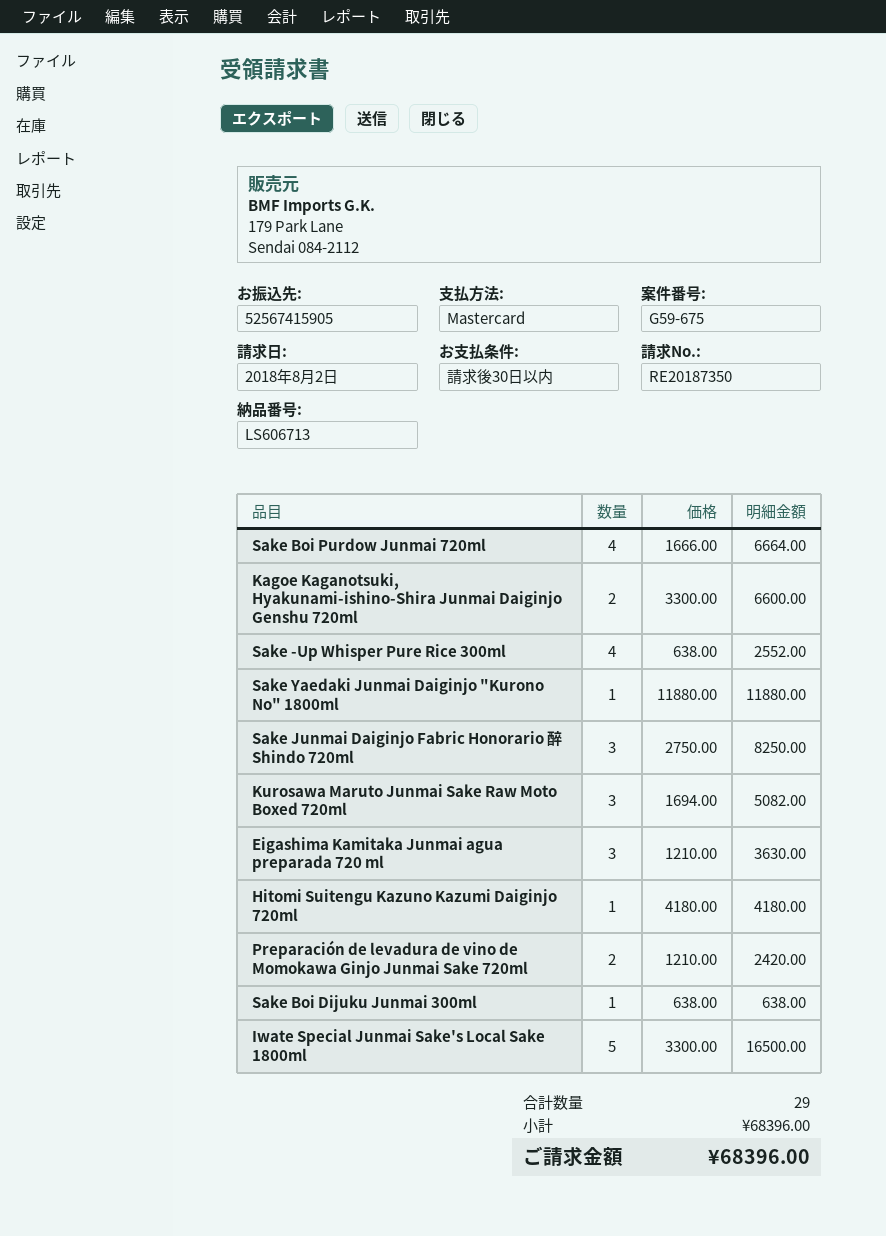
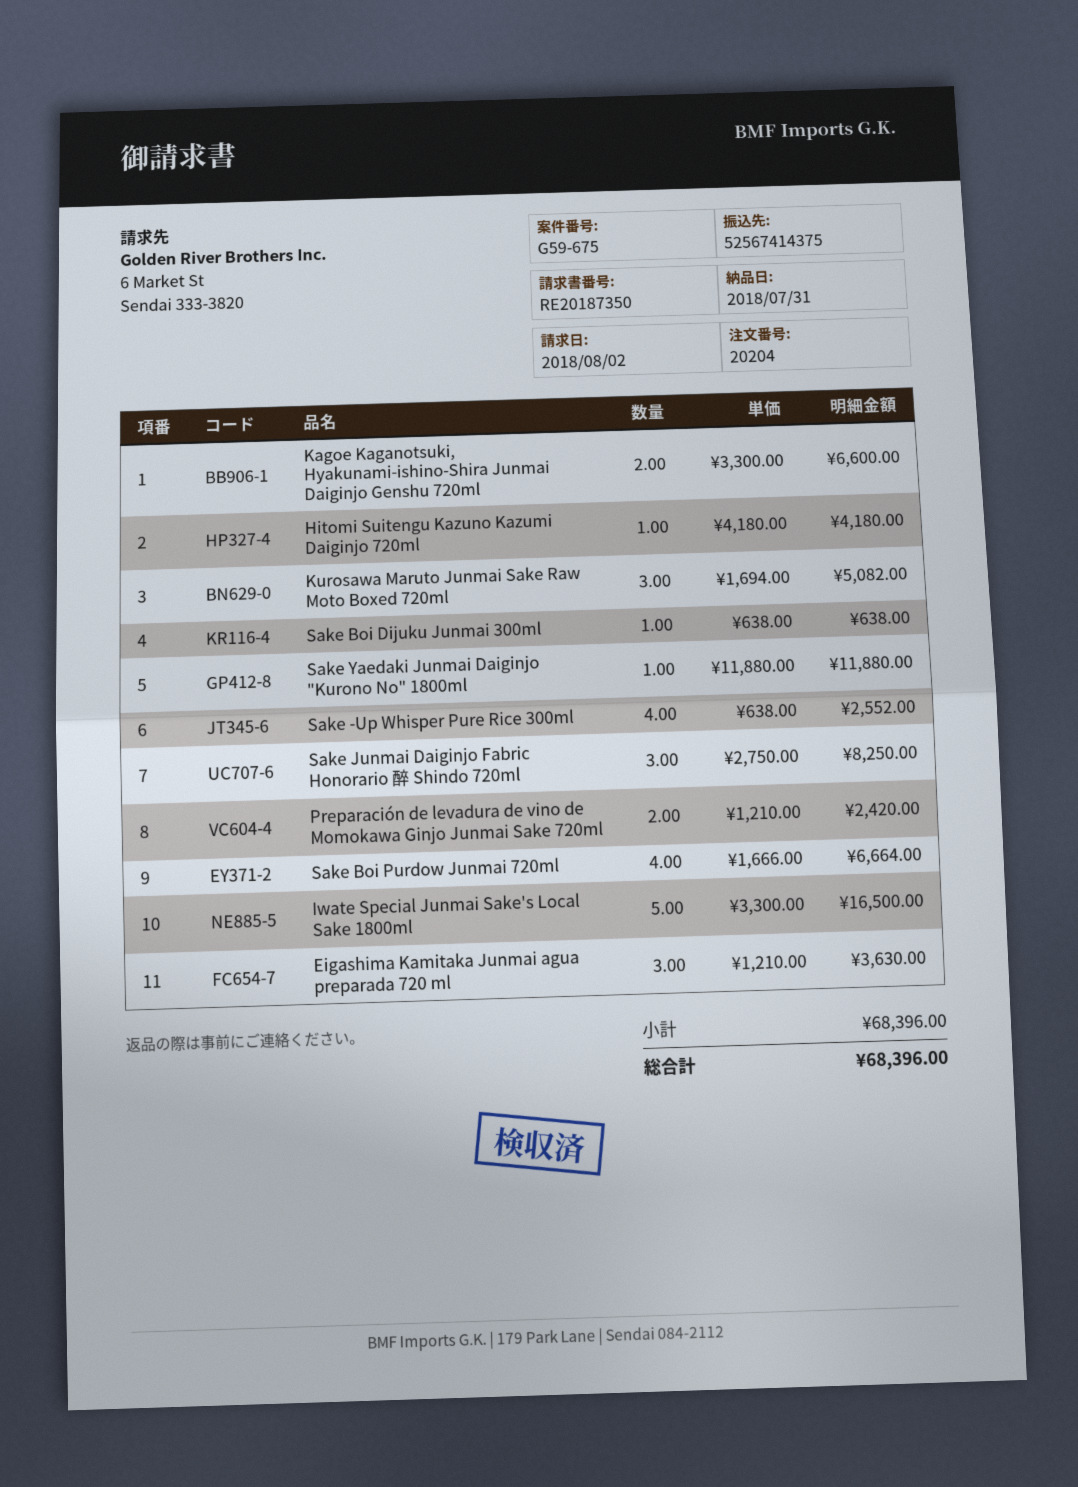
bank account: 52567415905 -> 52567414375

